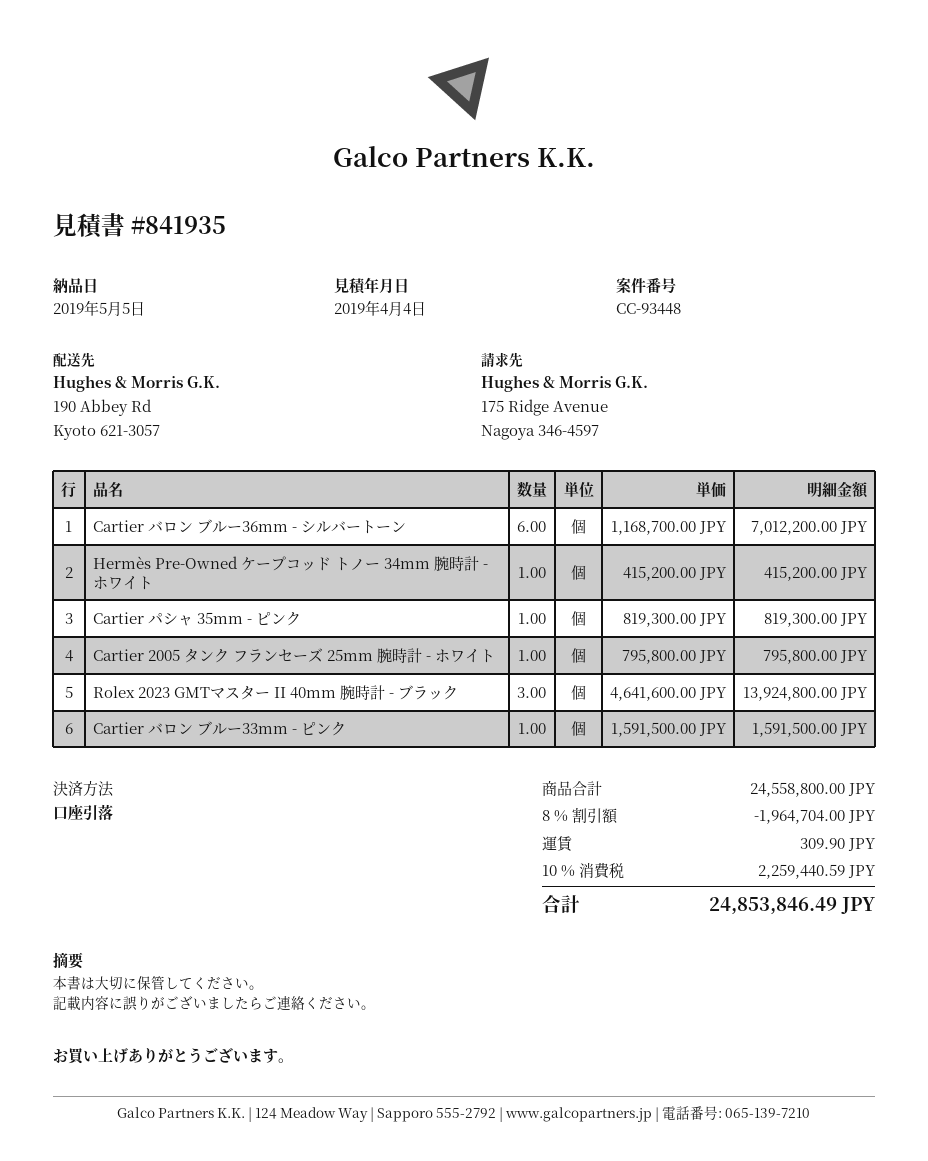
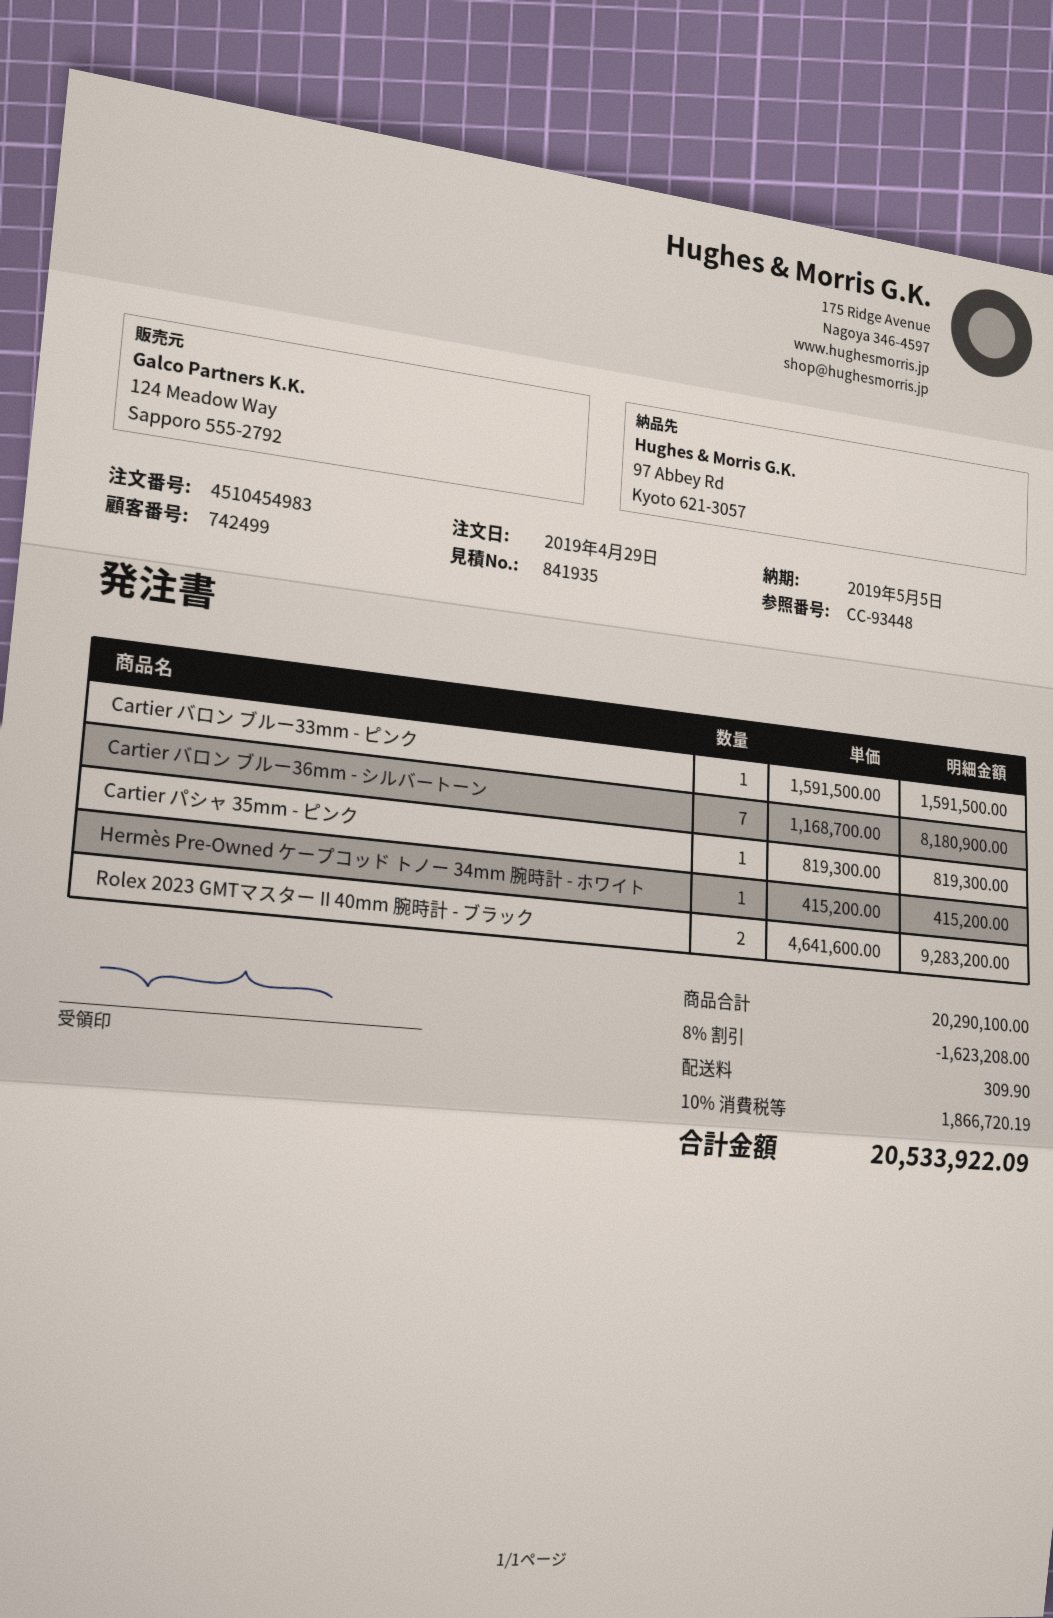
ship to: 190 Abbey Rd, Kyoto 621-3057 -> 97 Abbey Rd, Kyoto 621-3057
Cartier バロン ブルー36mm - シルバートーン: 6 x 1168700.00 = 7012200.00 -> 7 x 1168700.00 = 8180900.00
Cartier 2005 タンク フランセーズ 25mm 腕時計 - ホワイト: 1 x 795800.00 = 795800.00 -> none
Rolex 2023 GMTマスター II 40mm 腕時計 - ブラック: 3 x 4641600.00 = 13924800.00 -> 2 x 4641600.00 = 9283200.00
subtotal: 24558800.00 -> 20290100.00
discount: 8% = 1964704.00 -> 8% = 1623208.00
tax: 10% = 2259440.59 -> 10% = 1866720.19
total: 24853846.49 -> 20533922.09

